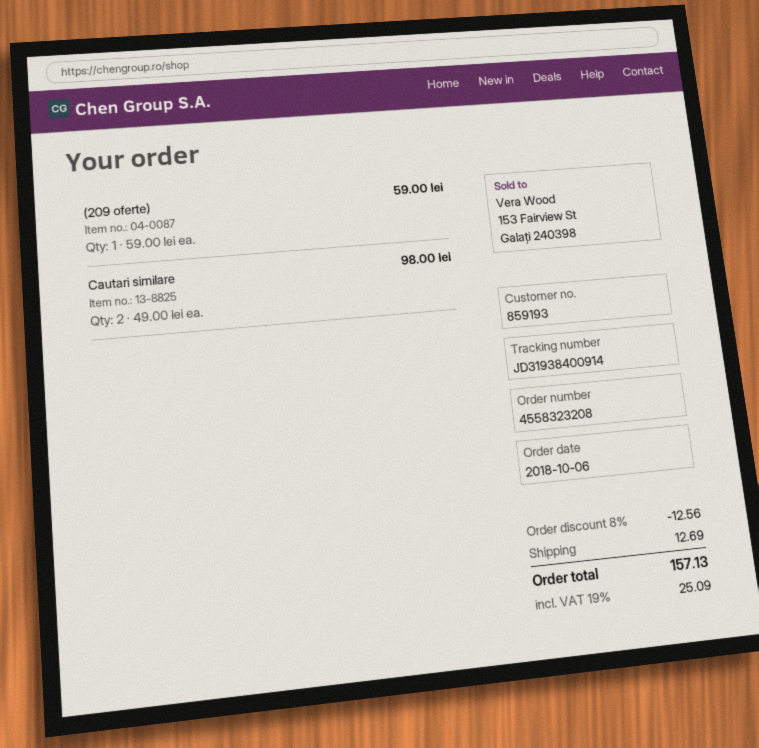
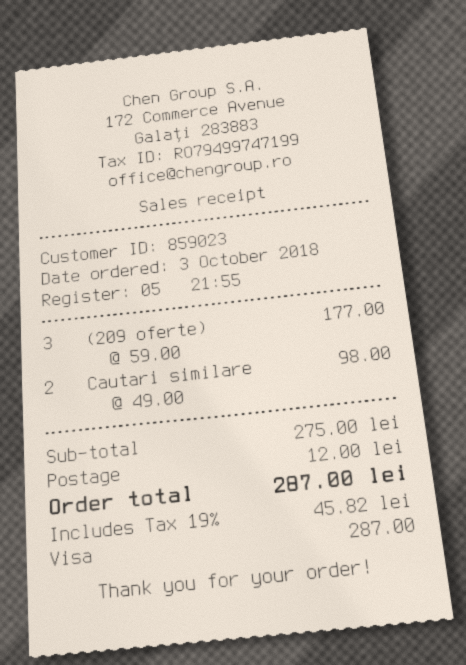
order date: 2018-10-06 -> 2018-10-03
customer number: 859193 -> 859023
(209 oferte): 1 x 59.00 = 59.00 -> 3 x 59.00 = 177.00
discount: 8% = 12.56 -> none
shipping: 12.69 -> 12.00
tax: 19% = 25.09 -> 19% = 45.82
total: 157.13 -> 287.00

